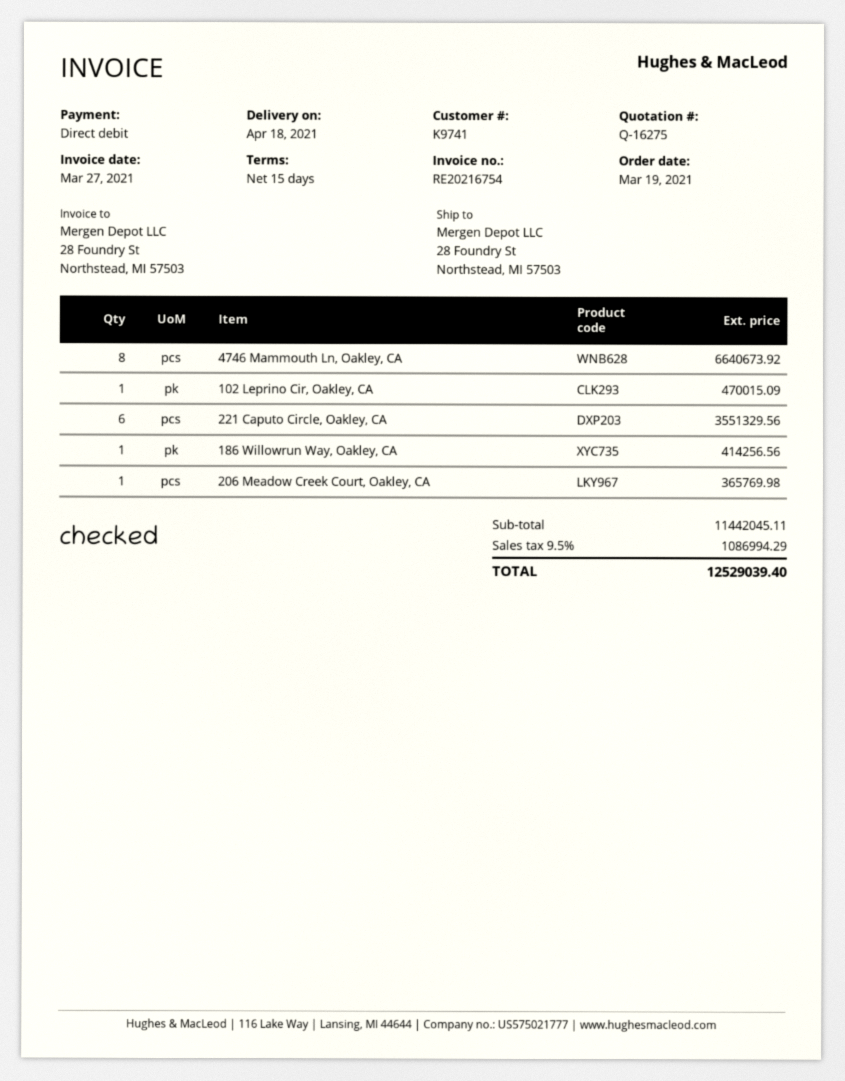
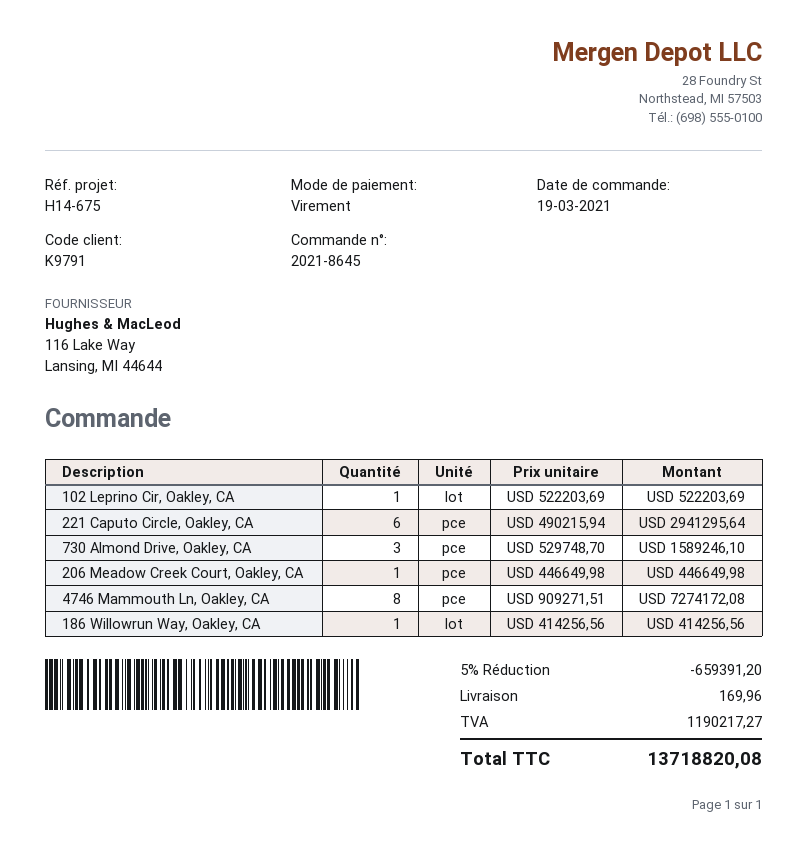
customer number: K9741 -> K9791
payment method: direct debit -> bank transfer
4746 Mammouth Ln, Oakley, CA: 8 for 6640673.92 -> 8 for 7274172.08
102 Leprino Cir, Oakley, CA: 1 for 470015.09 -> 1 for 522203.69
221 Caputo Circle, Oakley, CA: 6 for 3551329.56 -> 6 for 2941295.64
206 Meadow Creek Court, Oakley, CA: 1 for 365769.98 -> 1 for 446649.98
730 Almond Drive, Oakley, CA: none -> 3 for 1589246.10
discount: none -> 5% = 659391.20
shipping: none -> 169.96
tax: 1086994.29 -> 1190217.27
total: 12529039.40 -> 13718820.08

